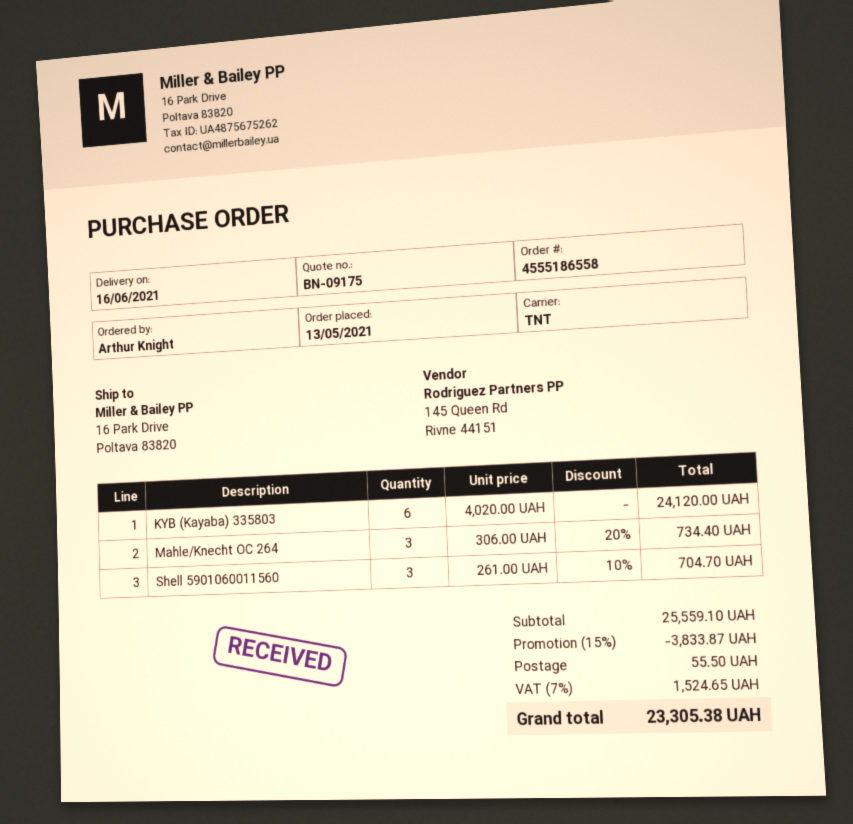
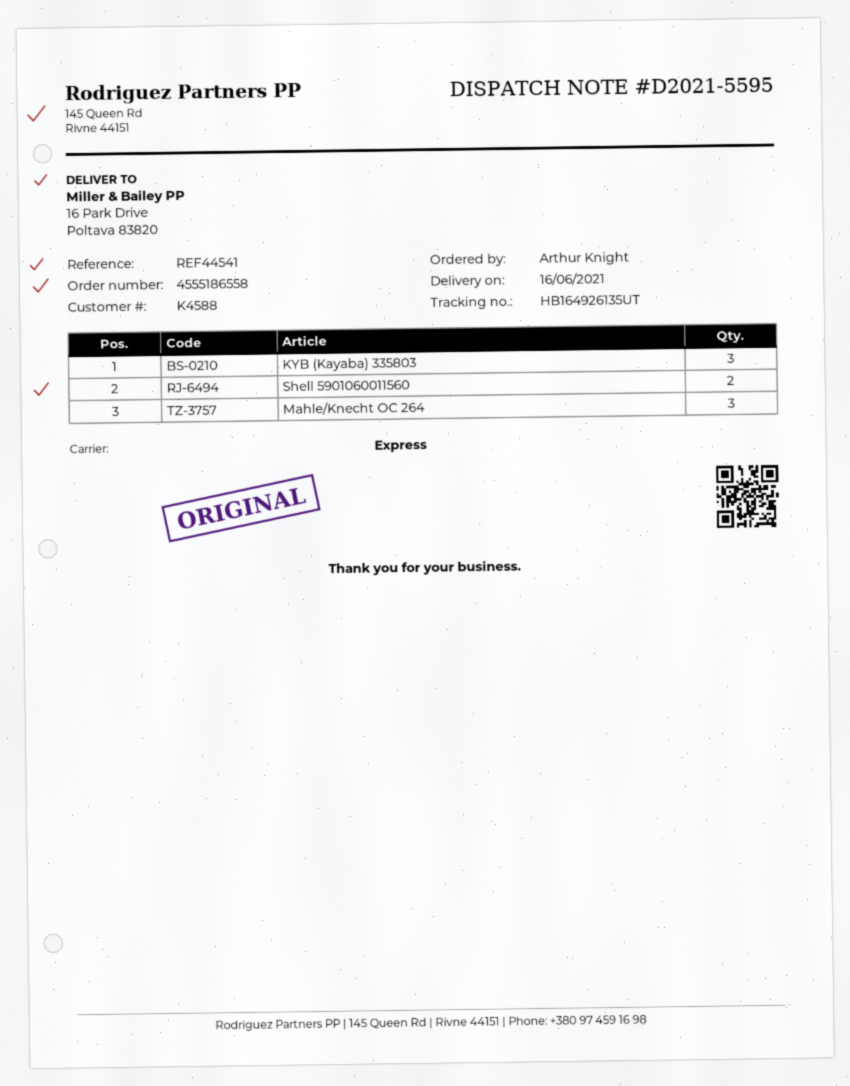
shipping method: TNT -> express
KYB (Kayaba) 335803: 6 -> 3
Shell 5901060011560: 3 -> 2

